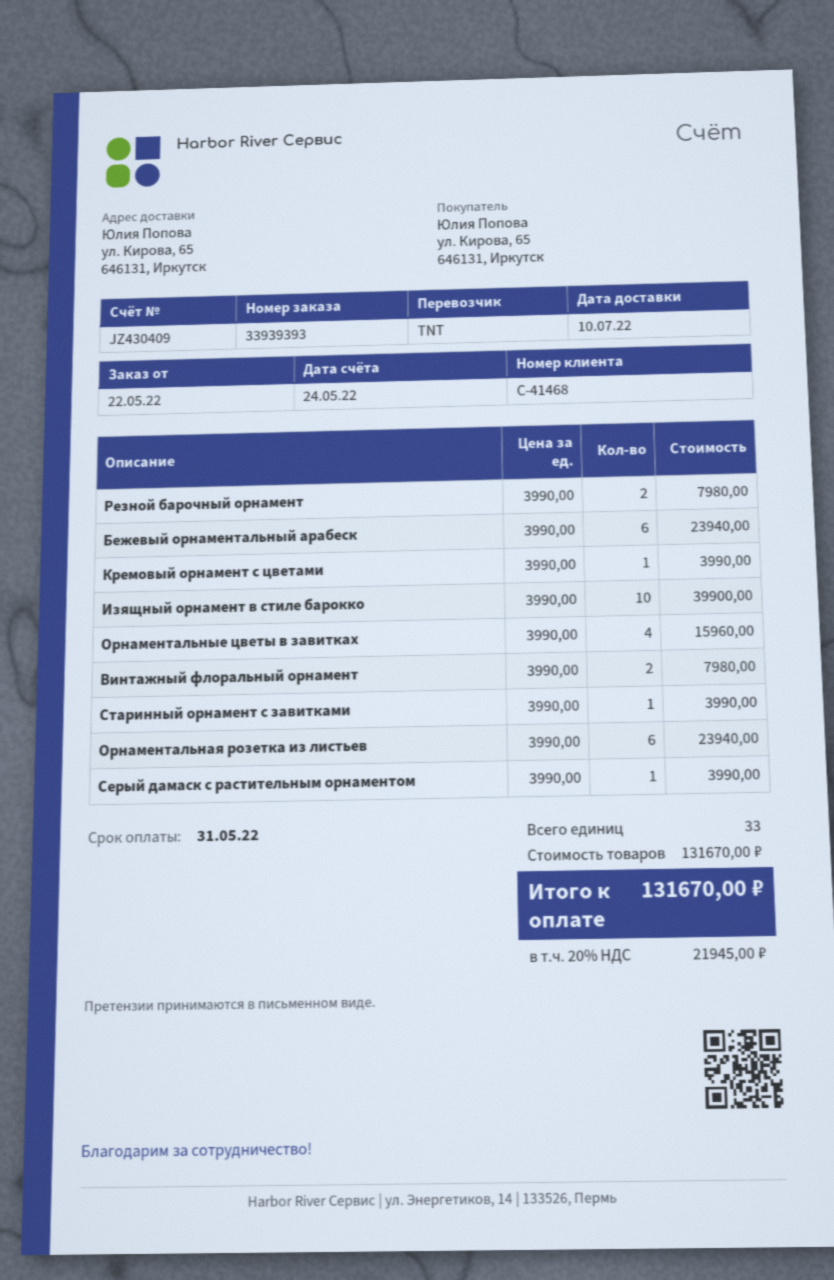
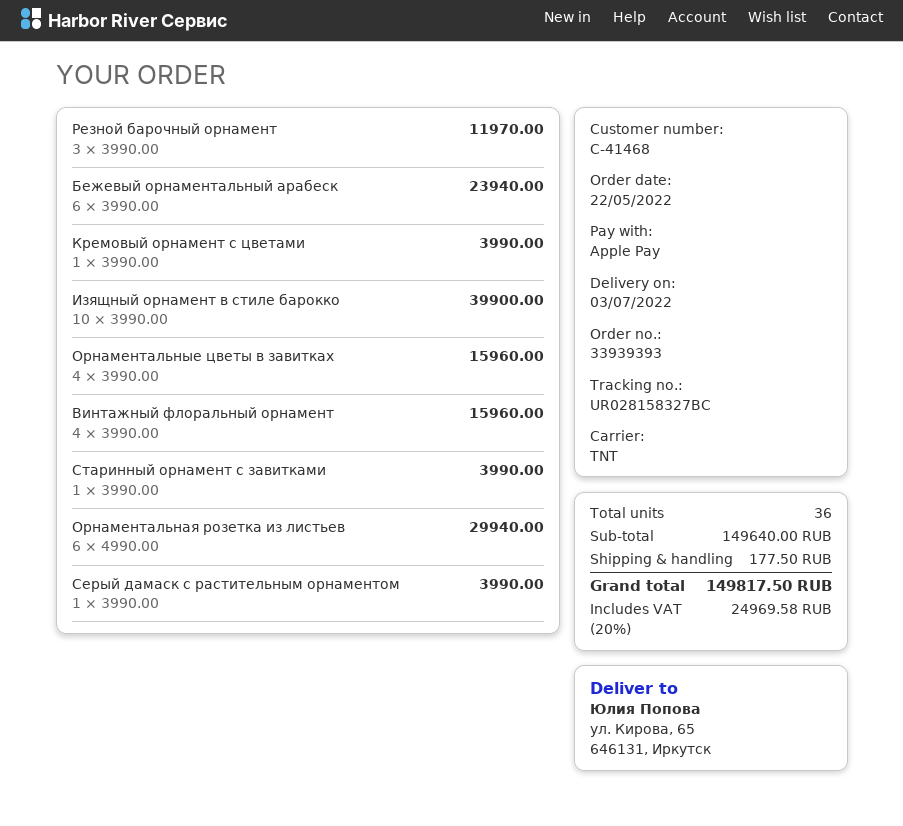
delivery date: 2022-07-10 -> 2022-07-03
Резной барочный орнамент: 2 x 3990.00 = 7980.00 -> 3 x 3990.00 = 11970.00
Винтажный флоральный орнамент: 2 x 3990.00 = 7980.00 -> 4 x 3990.00 = 15960.00
Орнаментальная розетка из листьев: 6 x 3990.00 = 23940.00 -> 6 x 4990.00 = 29940.00
total quantity: 33 -> 36
subtotal: 131670.00 -> 149640.00
shipping: none -> 177.50
tax: 20% = 21945.00 -> 20% = 24969.58
total: 131670.00 -> 149817.50

